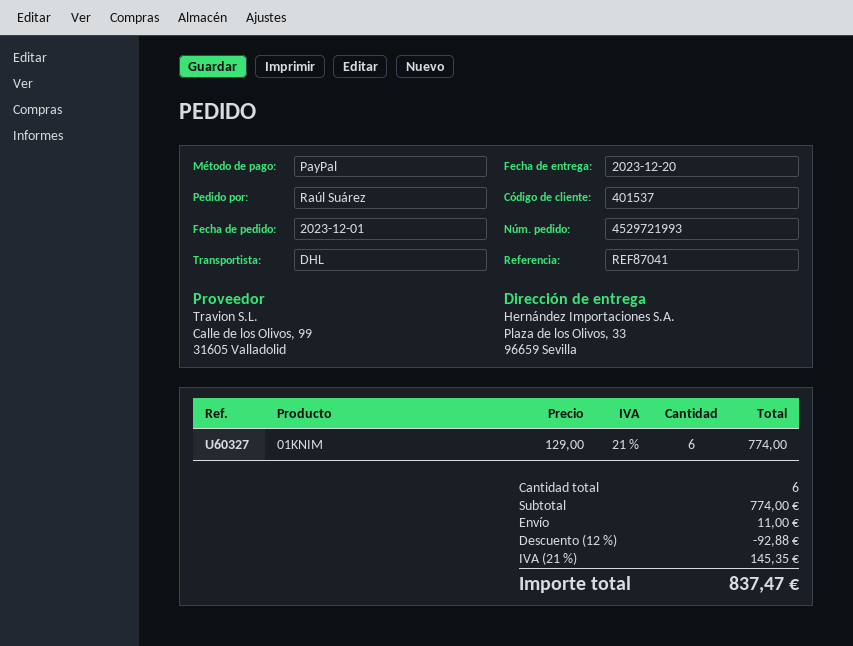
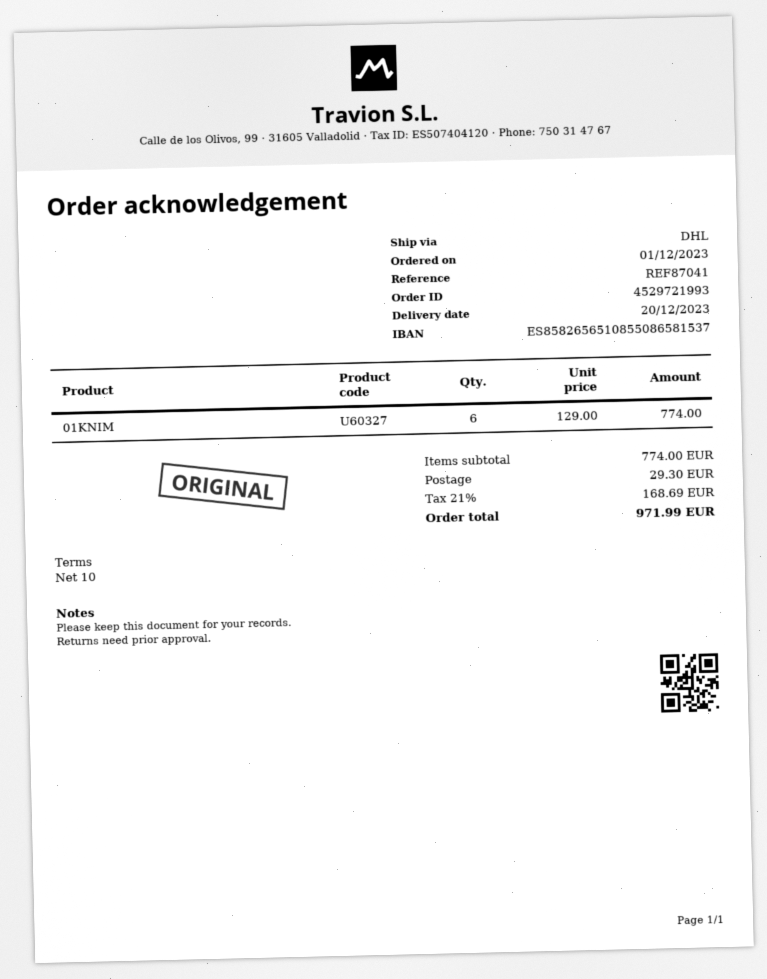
discount: 12% = 92.88 -> none
shipping: 11.00 -> 29.30
tax: 21% = 145.35 -> 21% = 168.69
total: 837.47 -> 971.99

